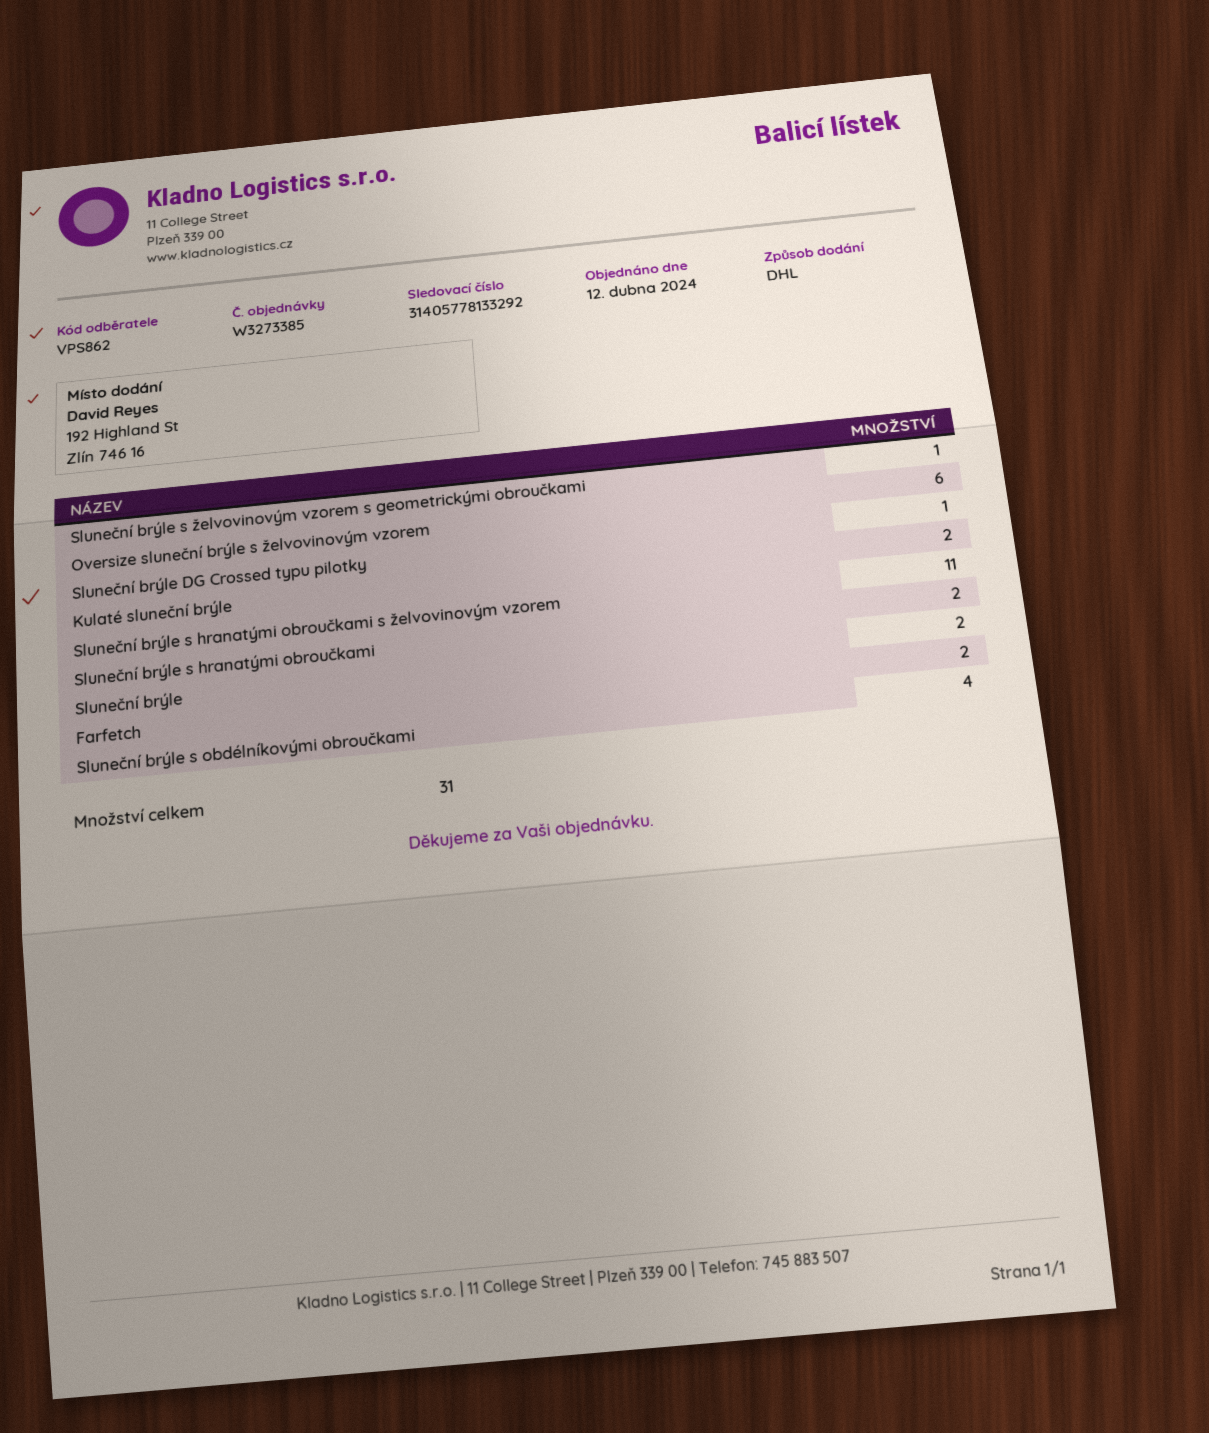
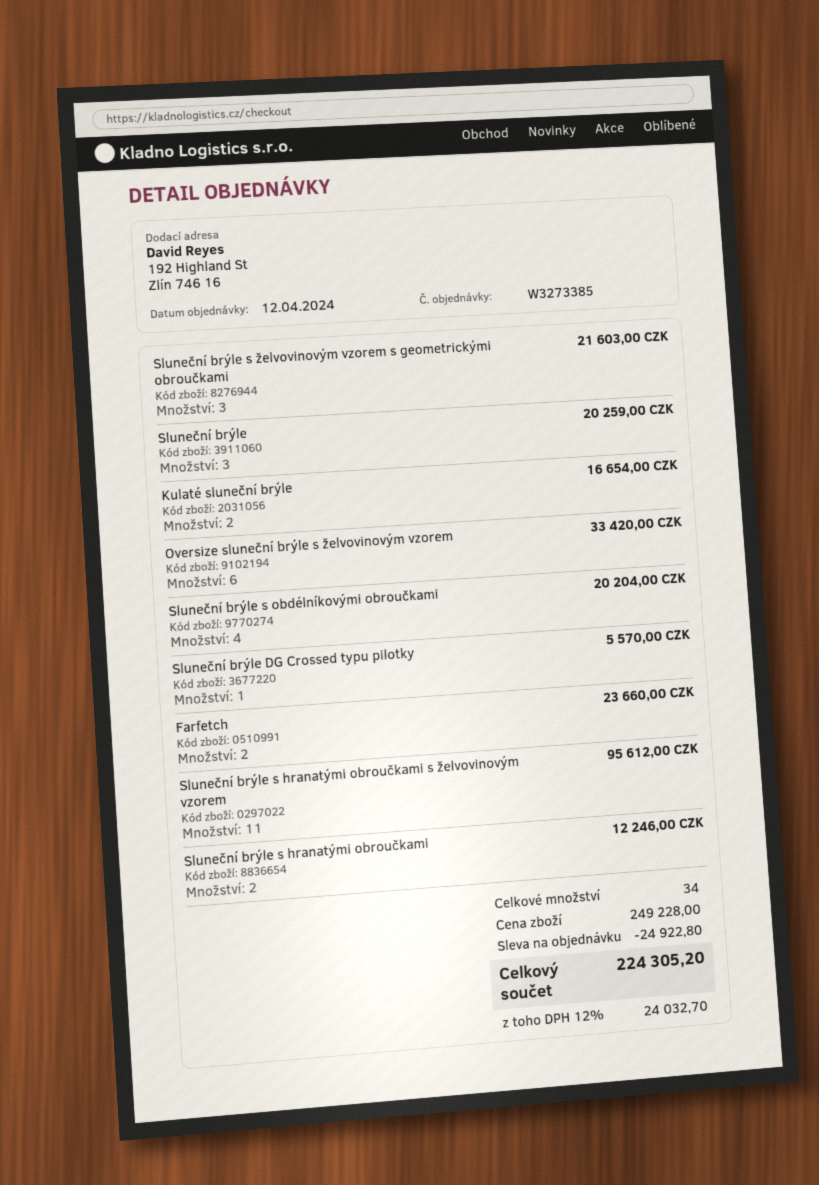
Sluneční brýle s želvovinovým vzorem s geometrickými obroučkami: 1 -> 3
Sluneční brýle: 2 -> 3
total quantity: 31 -> 34

